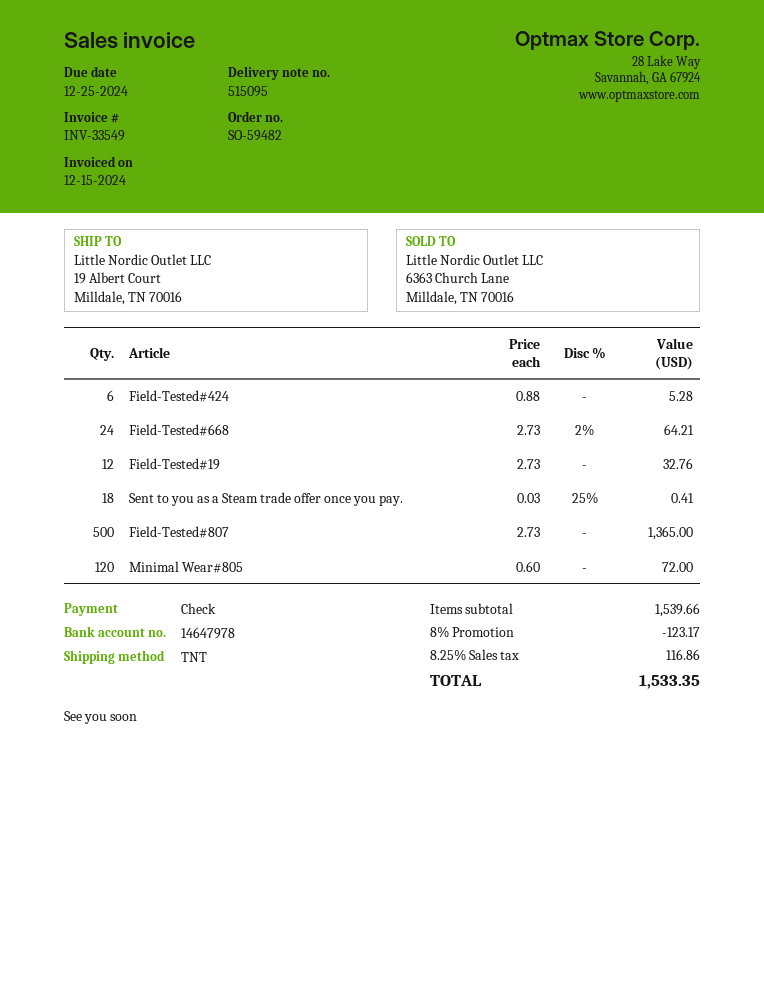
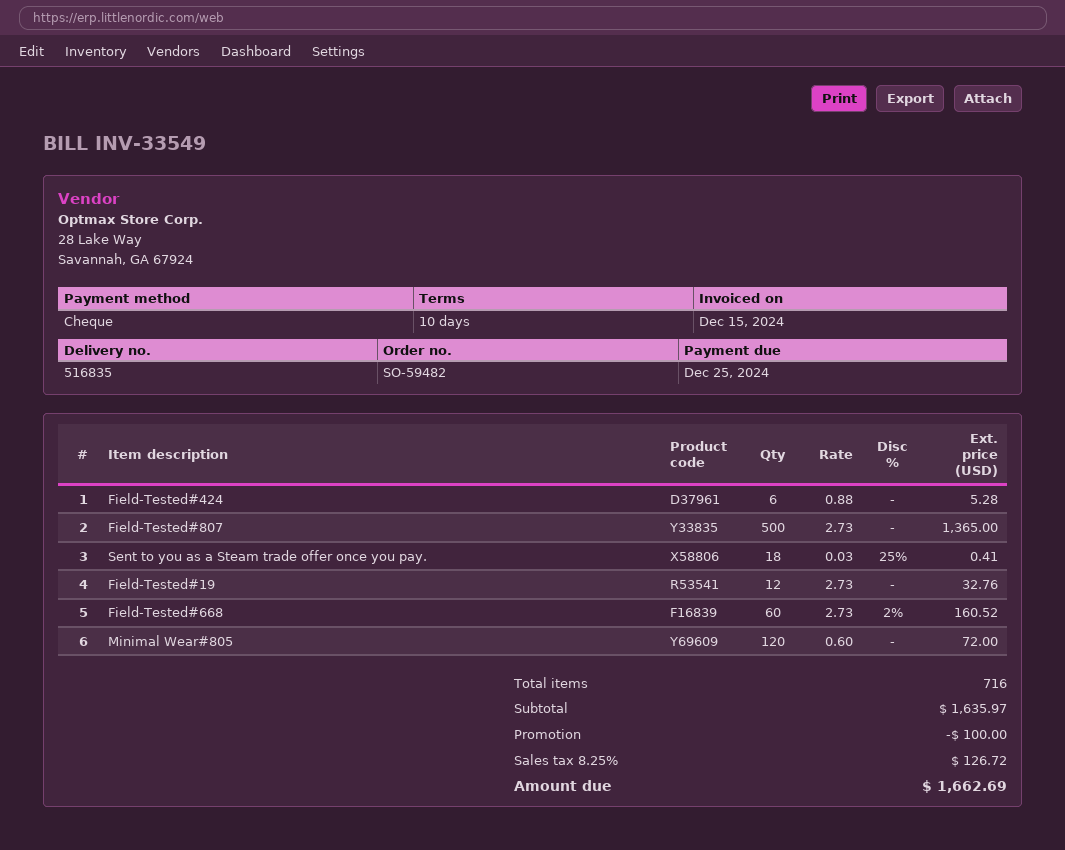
delivery note number: 515095 -> 516835
Field-Tested#668: 24 x 2.73 - 2% = 64.21 -> 60 x 2.73 - 2% = 160.52
subtotal: 1539.66 -> 1635.97
discount: 123.17 -> 100.00
tax: 8.25% = 116.86 -> 8.25% = 126.72
total: 1533.35 -> 1662.69

